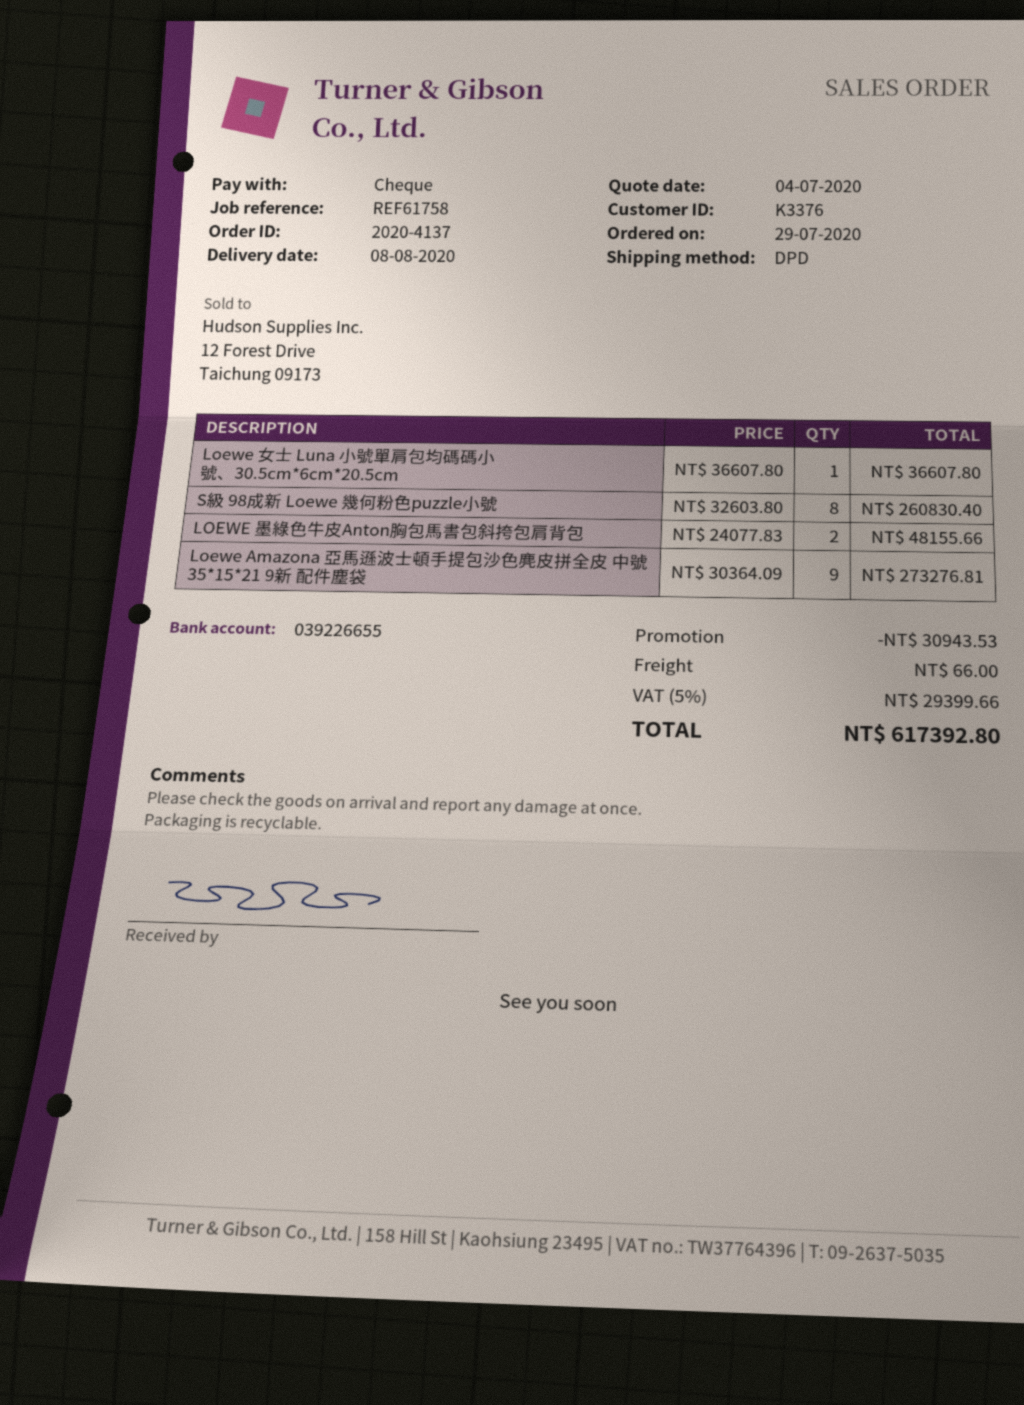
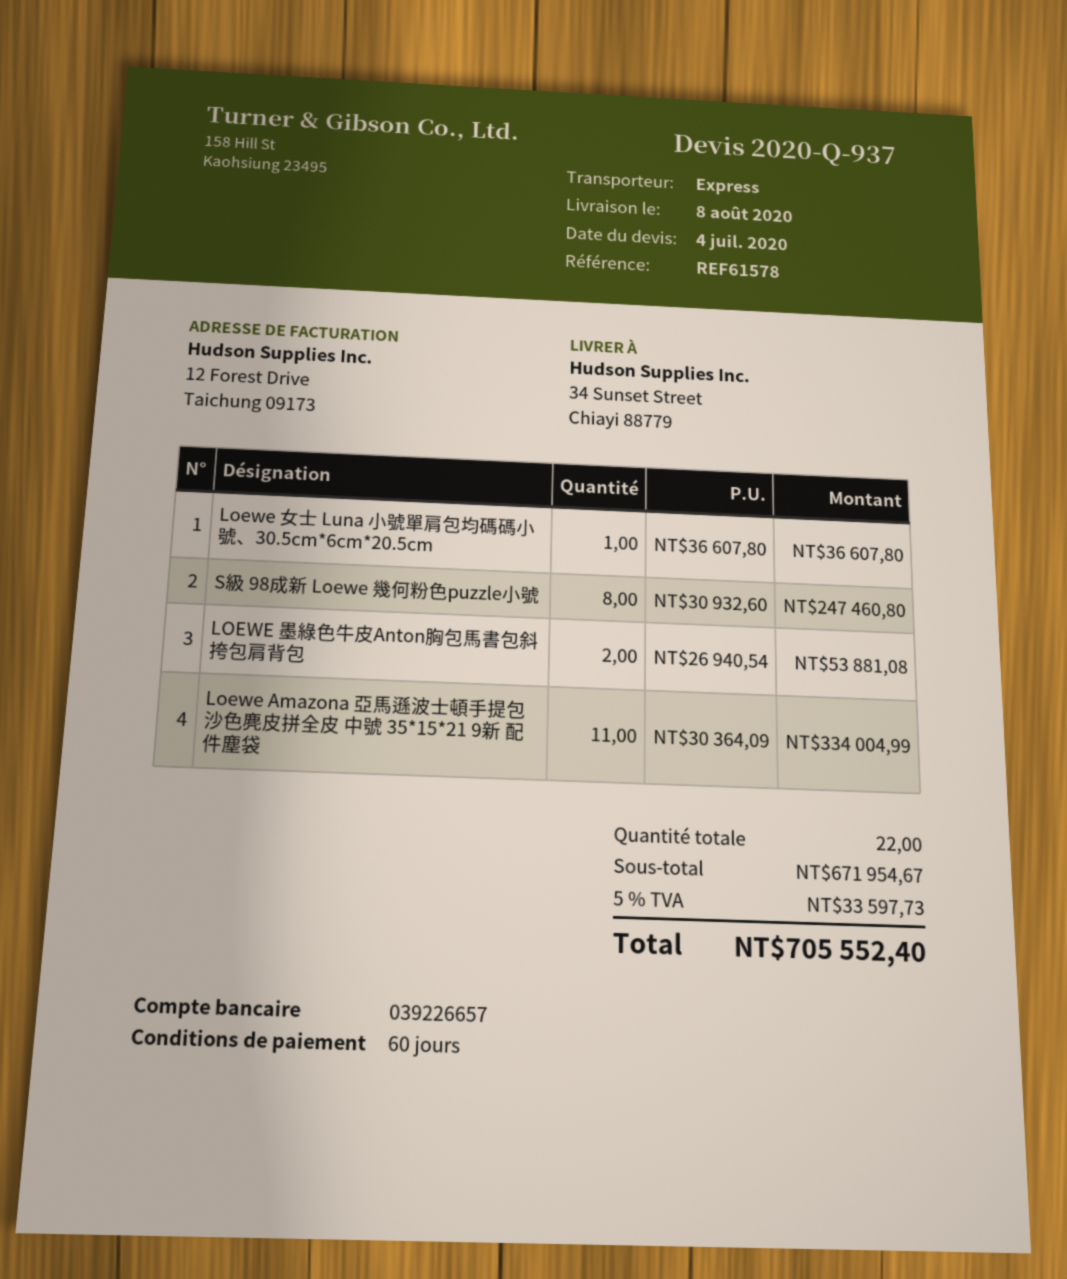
reference: REF61758 -> REF61578
bank account: 039226655 -> 039226657
shipping method: DPD -> express
S級 98成新 Loewe 幾何粉色puzzle小號: 8 x 32603.80 = 260830.40 -> 8 x 30932.60 = 247460.80
LOEWE 墨綠色牛皮Anton胸包馬書包斜挎包肩背包: 2 x 24077.83 = 48155.66 -> 2 x 26940.54 = 53881.08
Loewe Amazona 亞馬遜波士頓手提包沙色麂皮拼全皮 中號 35*15*21 9新 配件塵袋: 9 x 30364.09 = 273276.81 -> 11 x 30364.09 = 334004.99
discount: 30943.53 -> none
shipping: 66.00 -> none
tax: 5% = 29399.66 -> 5% = 33597.73
total: 617392.80 -> 705552.40

